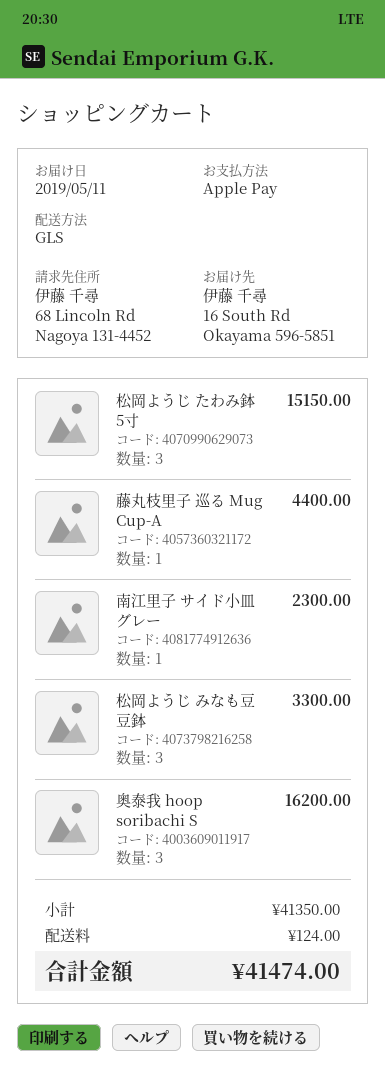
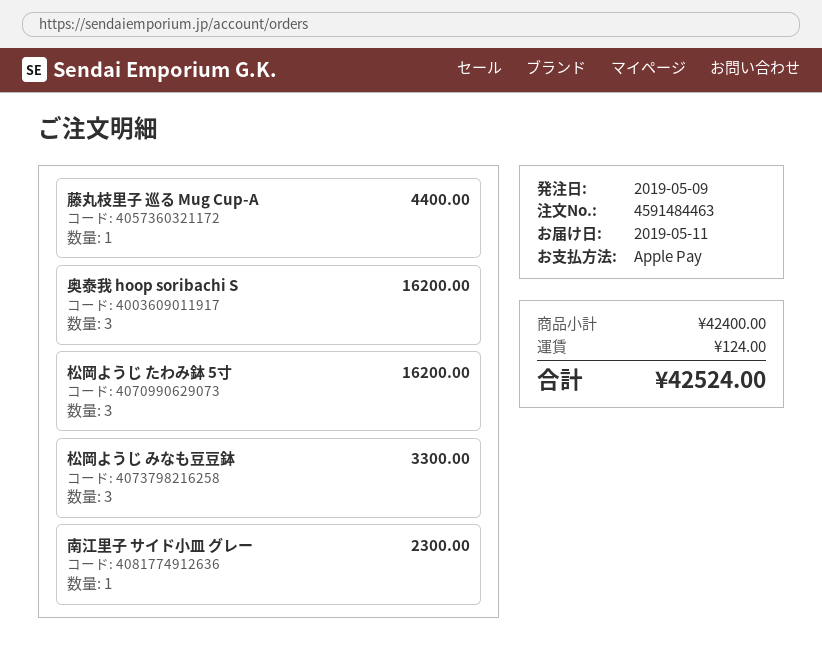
松岡ようじ たわみ鉢 5寸: 3 for 15150.00 -> 3 for 16200.00
subtotal: 41350.00 -> 42400.00
total: 41474.00 -> 42524.00

